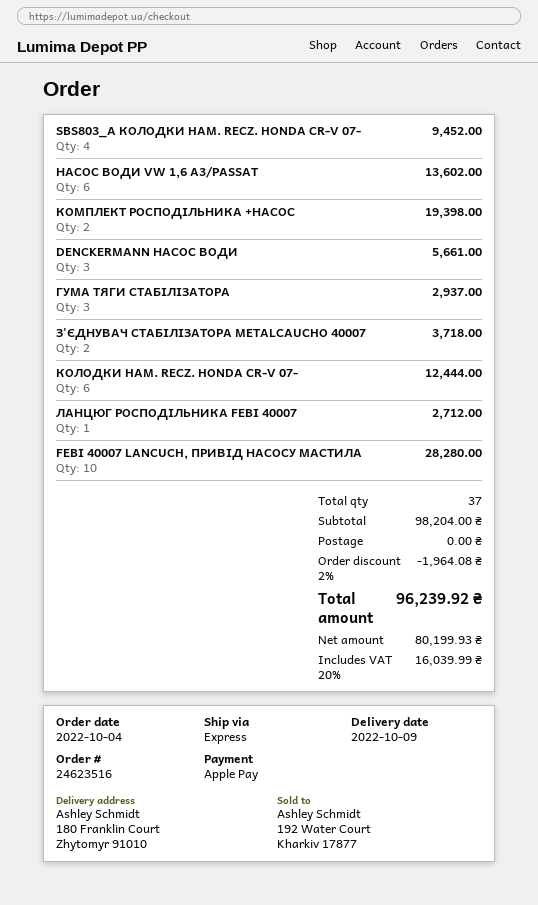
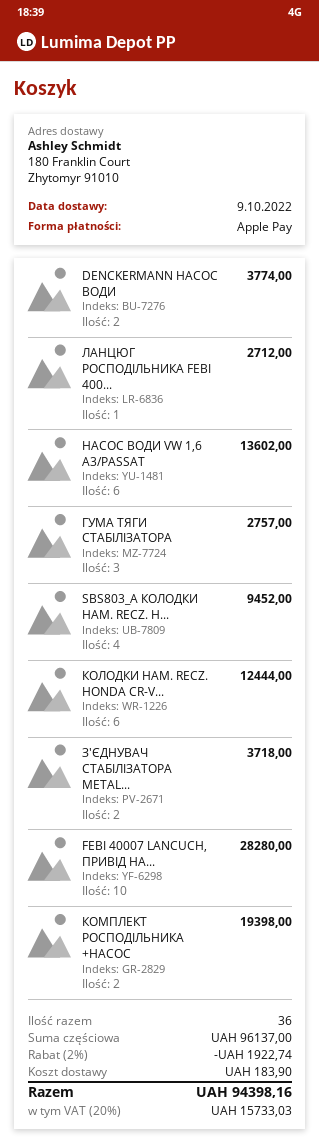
DENCKERMANN НАСОС ВОДИ: 3 for 5661.00 -> 2 for 3774.00
ГУМА ТЯГИ СТАБІЛІЗАТОРА: 3 for 2937.00 -> 3 for 2757.00
total quantity: 37 -> 36
subtotal: 98204.00 -> 96137.00
discount: 2% = 1964.08 -> 2% = 1922.74
shipping: 0.00 -> 183.90
tax: 20% = 16039.99 -> 20% = 15733.03
total: 96239.92 -> 94398.16

